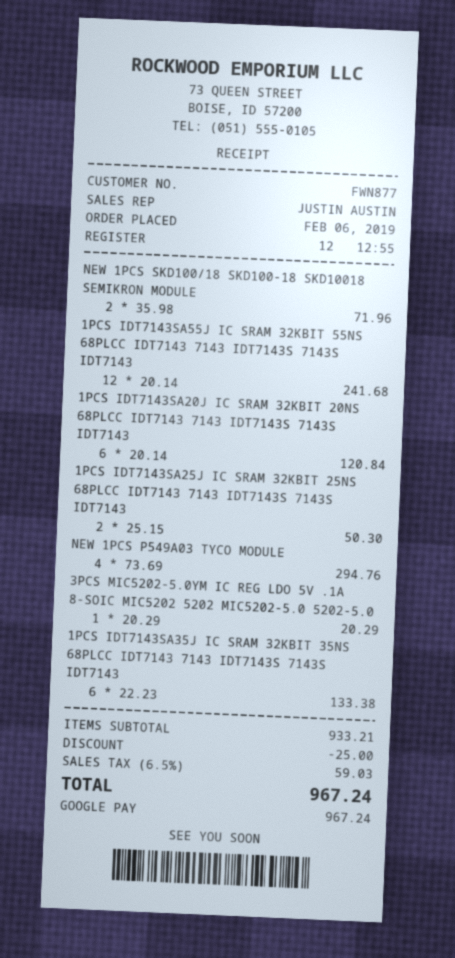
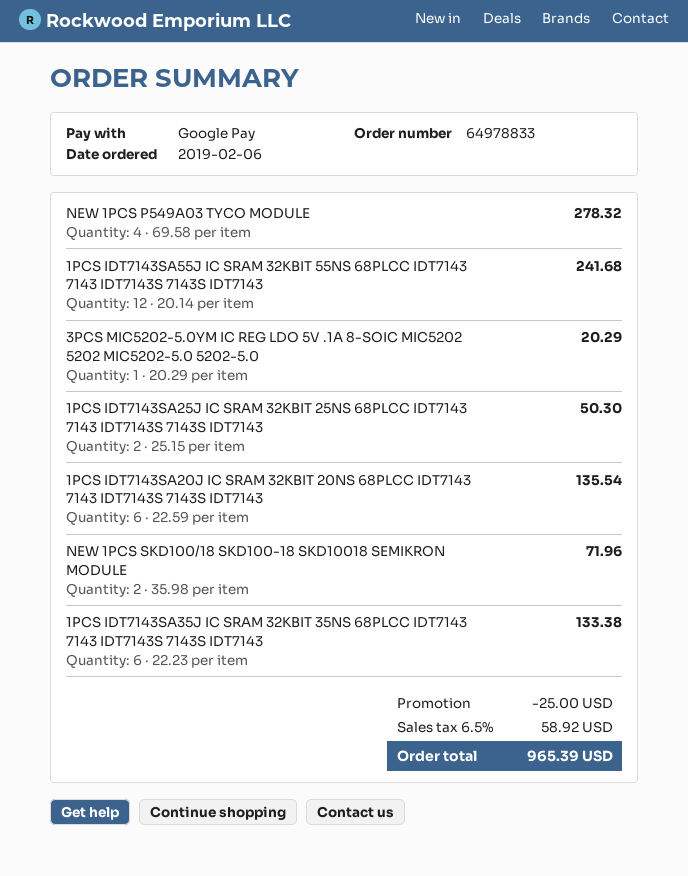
1PCS IDT7143SA20J IC SRAM 32KBIT 20NS 68PLCC IDT7143 7143 IDT7143S 7143S IDT7143: 6 x 20.14 = 120.84 -> 6 x 22.59 = 135.54
NEW 1PCS P549A03 TYCO MODULE: 4 x 73.69 = 294.76 -> 4 x 69.58 = 278.32
tax: 6.5% = 59.03 -> 6.5% = 58.92
total: 967.24 -> 965.39

